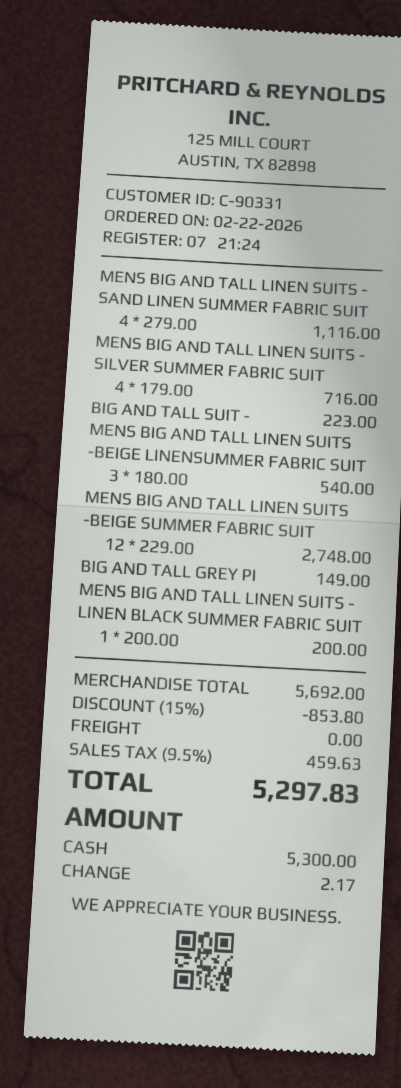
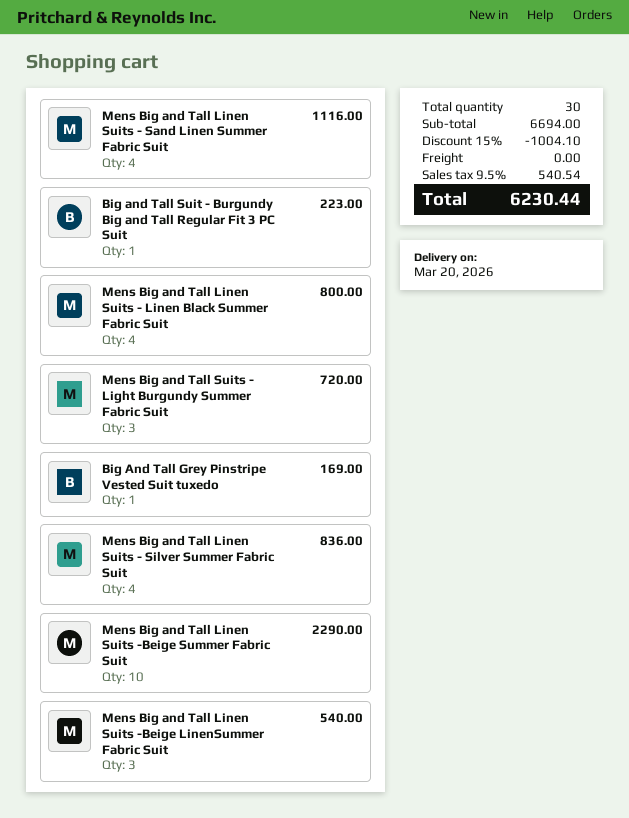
MENS BIG AND TALL LINEN SUITS - SILVER SUMMER FABRIC SUIT: 4 for 716.00 -> 4 for 836.00
MENS BIG AND TALL LINEN SUITS -BEIGE SUMMER FABRIC SUIT: 12 for 2748.00 -> 10 for 2290.00
BIG AND TALL GREY PI: 1 for 149.00 -> 1 for 169.00
MENS BIG AND TALL LINEN SUITS - LINEN BLACK SUMMER FABRIC SUIT: 1 for 200.00 -> 4 for 800.00
Mens Big and Tall Suits - Light Burgundy Summer Fabric Suit: none -> 3 for 720.00
subtotal: 5692.00 -> 6694.00
discount: 15% = 853.80 -> 15% = 1004.10
tax: 9.5% = 459.63 -> 9.5% = 540.54
total: 5297.83 -> 6230.44

